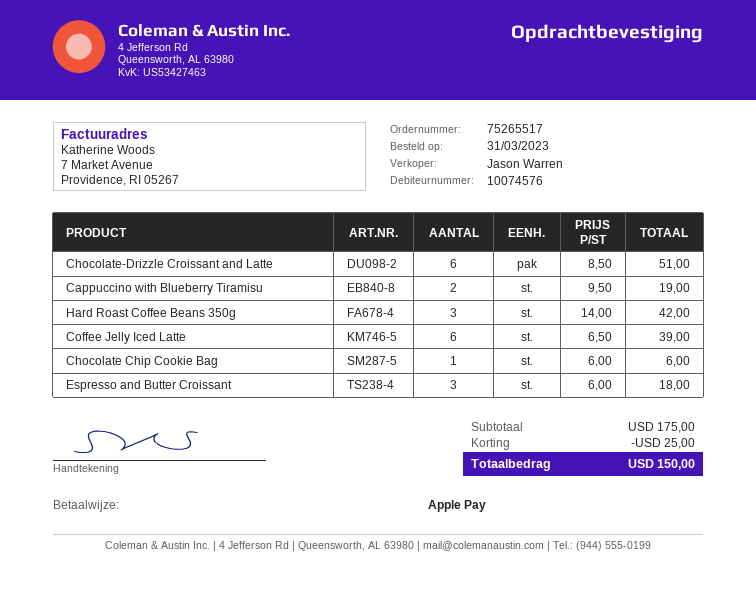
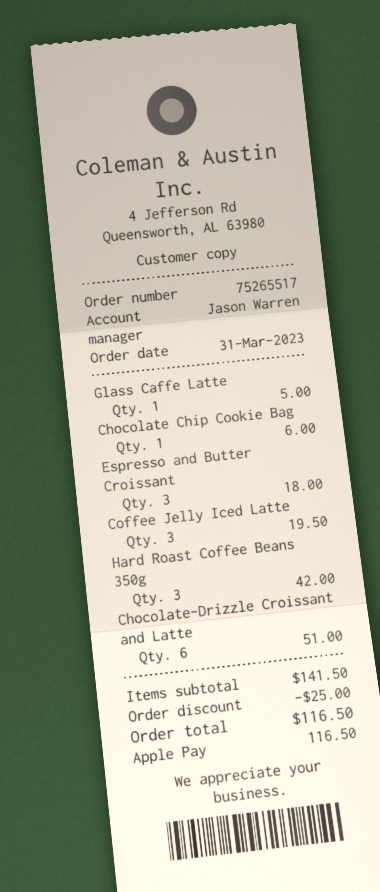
Cappuccino with Blueberry Tiramisu: 2 for 19.00 -> none
Coffee Jelly Iced Latte: 6 for 39.00 -> 3 for 19.50
Glass Caffe Latte: none -> 1 for 5.00
subtotal: 175.00 -> 141.50
total: 150.00 -> 116.50

